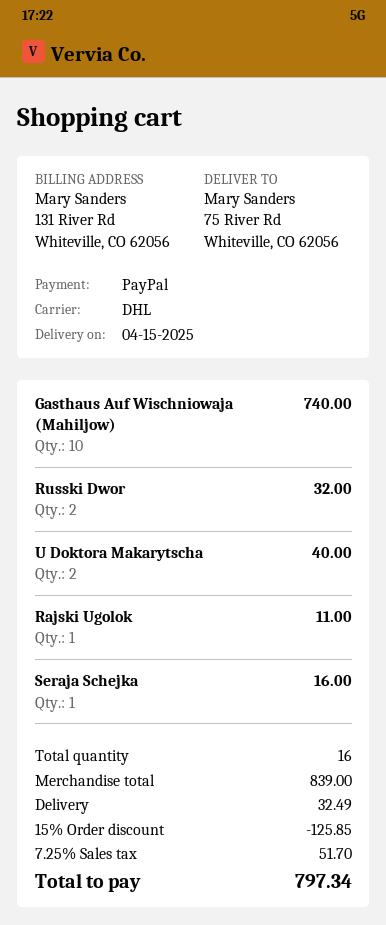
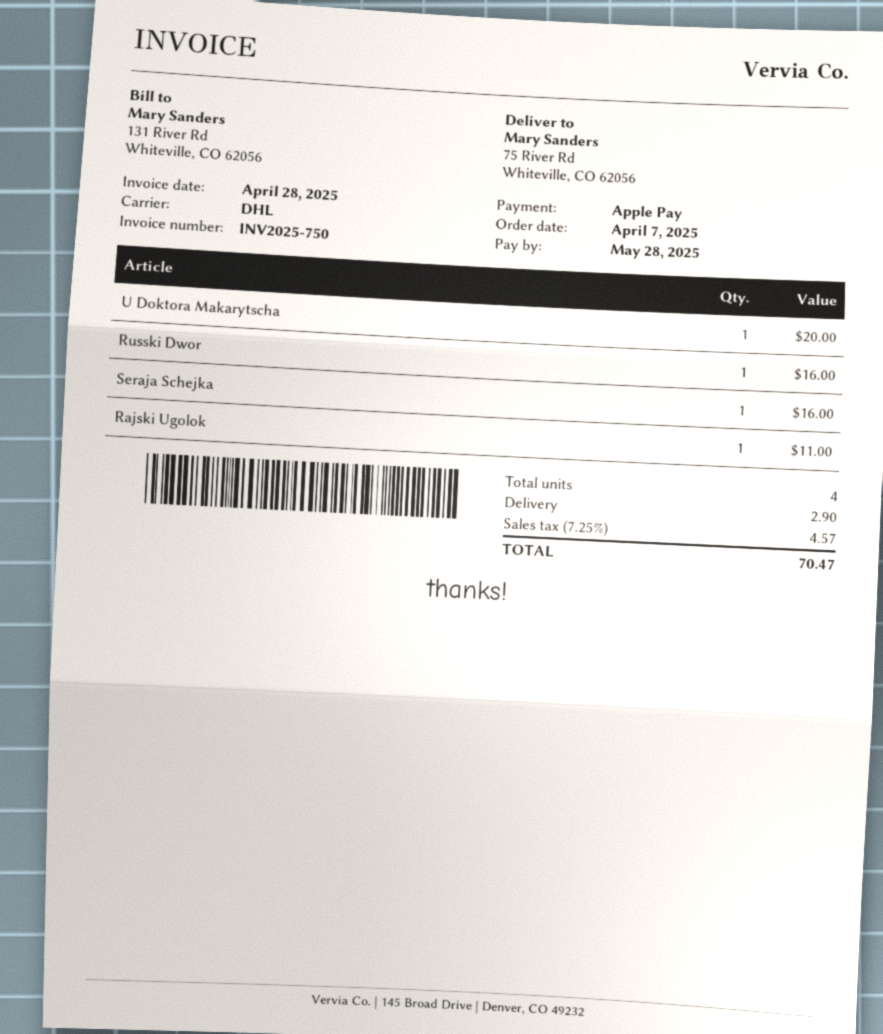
payment method: PayPal -> Apple Pay
Gasthaus Auf Wischniowaja (Mahiljow): 10 for 740.00 -> none
Russki Dwor: 2 for 32.00 -> 1 for 16.00
U Doktora Makarytscha: 2 for 40.00 -> 1 for 20.00
total quantity: 16 -> 4
discount: 15% = 125.85 -> none
shipping: 32.49 -> 2.90
tax: 7.25% = 51.70 -> 7.25% = 4.57
total: 797.34 -> 70.47

